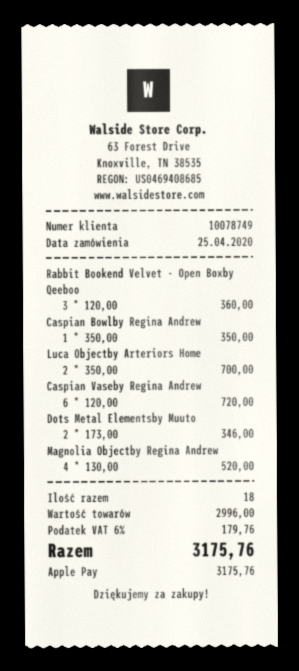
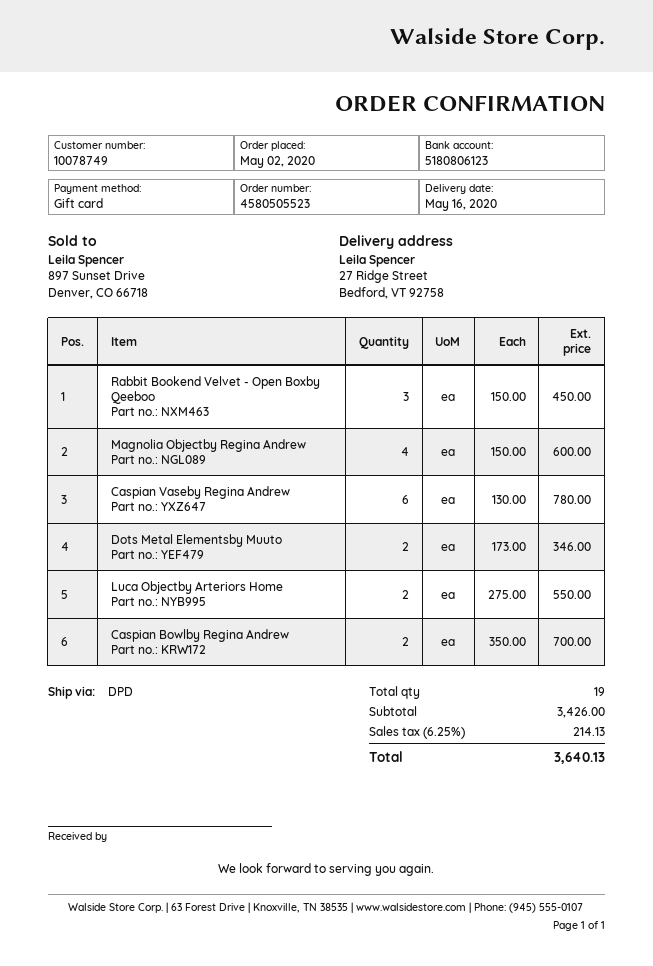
order date: 2020-04-25 -> 2020-05-02
payment method: Apple Pay -> gift card
Rabbit Bookend Velvet - Open Boxby Qeeboo: 3 x 120.00 = 360.00 -> 3 x 150.00 = 450.00
Caspian Bowlby Regina Andrew: 1 x 350.00 = 350.00 -> 2 x 350.00 = 700.00
Luca Objectby Arteriors Home: 2 x 350.00 = 700.00 -> 2 x 275.00 = 550.00
Caspian Vaseby Regina Andrew: 6 x 120.00 = 720.00 -> 6 x 130.00 = 780.00
Magnolia Objectby Regina Andrew: 4 x 130.00 = 520.00 -> 4 x 150.00 = 600.00
total quantity: 18 -> 19
subtotal: 2996.00 -> 3426.00
tax: 6% = 179.76 -> 6.25% = 214.13
total: 3175.76 -> 3640.13

